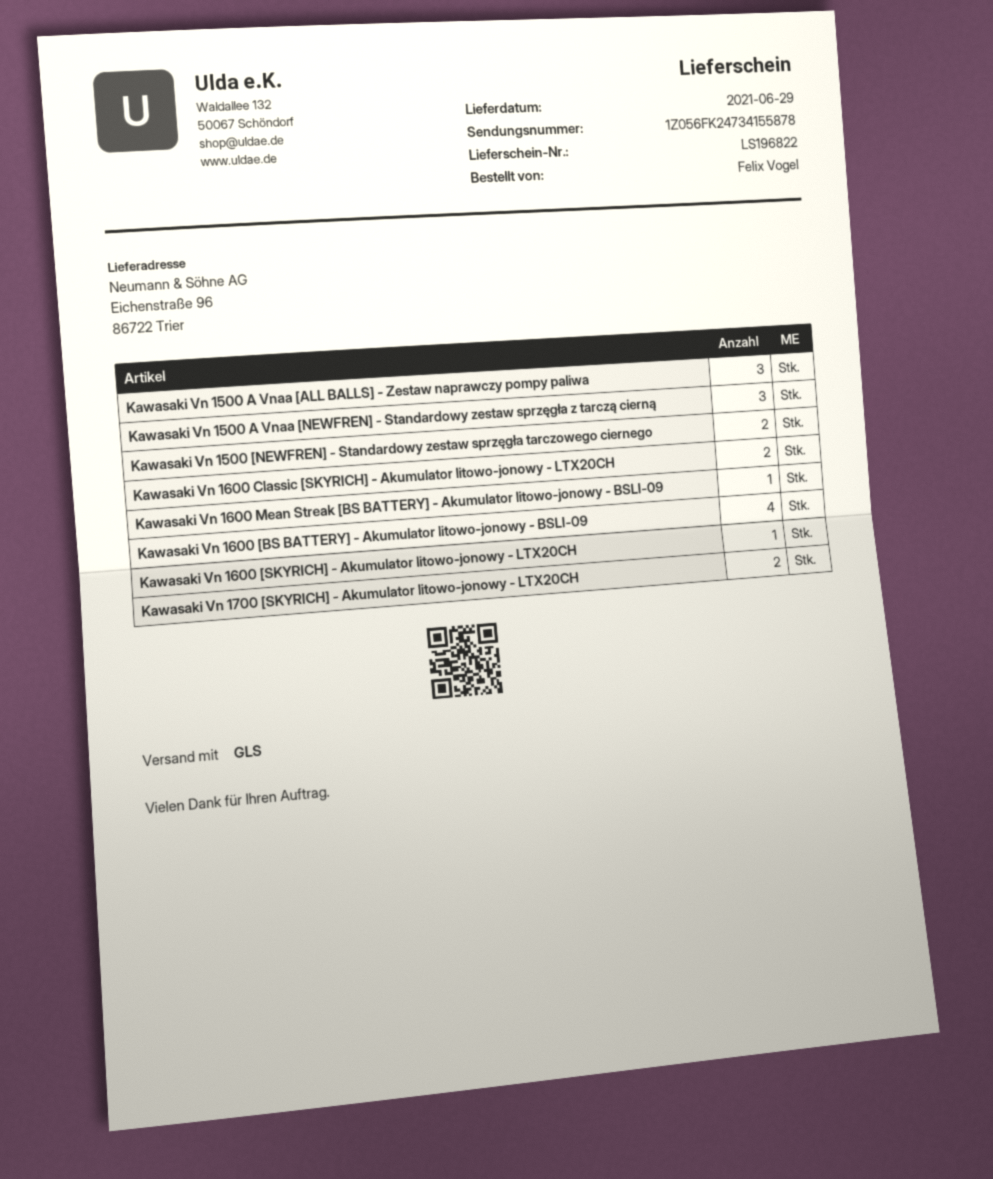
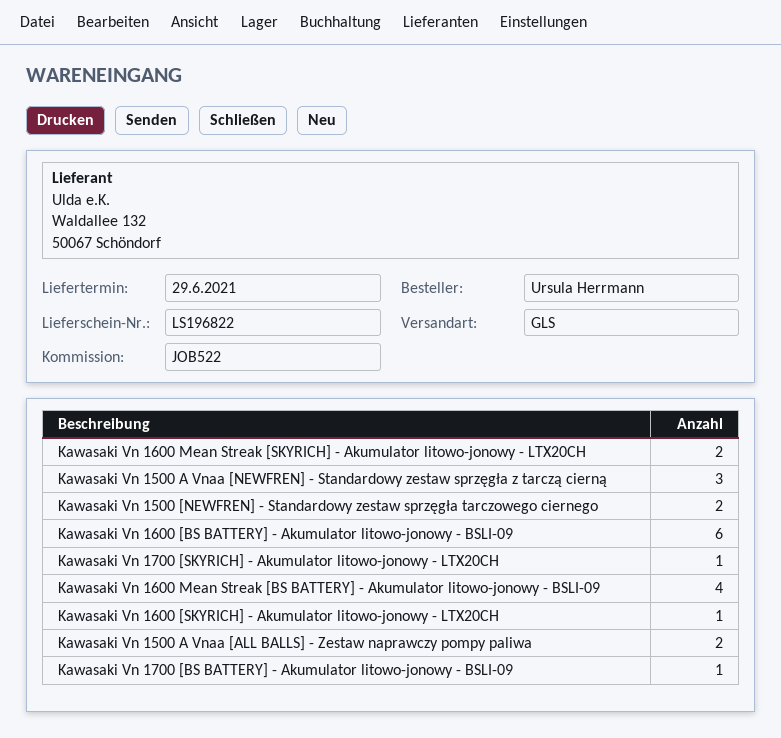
ordered by: Felix Vogel -> Ursula Herrmann
Kawasaki Vn 1500 A Vnaa [ALL BALLS] - Zestaw naprawczy pompy paliwa: 3 -> 2
Kawasaki Vn 1600 Classic [SKYRICH] - Akumulator litowo-jonowy - LTX20CH: 2 -> none
Kawasaki Vn 1600 Mean Streak [BS BATTERY] - Akumulator litowo-jonowy - BSLI-09: 1 -> 4
Kawasaki Vn 1600 [BS BATTERY] - Akumulator litowo-jonowy - BSLI-09: 4 -> 6
Kawasaki Vn 1700 [SKYRICH] - Akumulator litowo-jonowy - LTX20CH: 2 -> 1
Kawasaki Vn 1600 Mean Streak [SKYRICH] - Akumulator litowo-jonowy - LTX20CH: none -> 2
Kawasaki Vn 1700 [BS BATTERY] - Akumulator litowo-jonowy - BSLI-09: none -> 1

